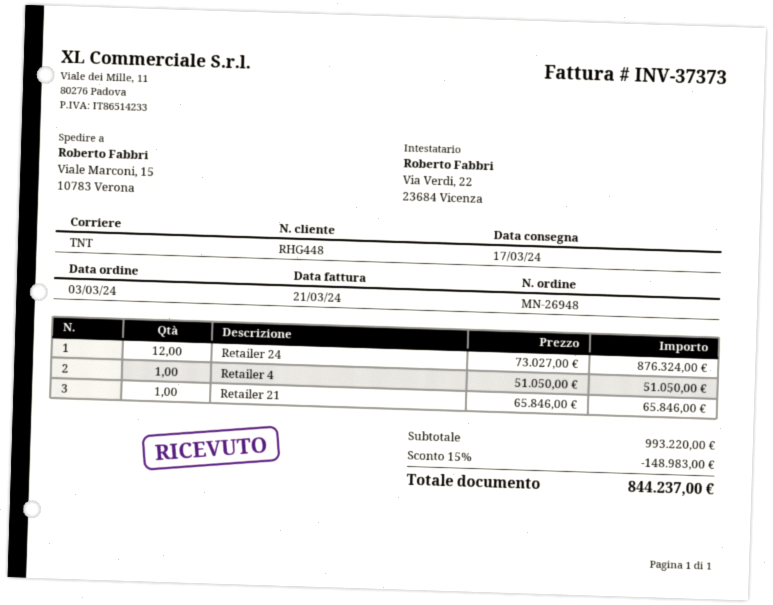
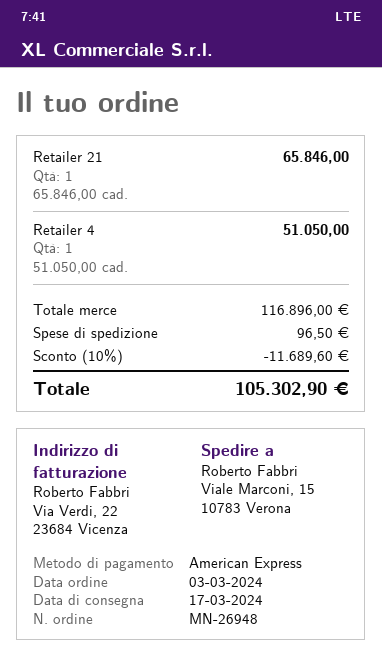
Retailer 24: 12 x 73027.00 = 876324.00 -> none
subtotal: 993220.00 -> 116896.00
discount: 15% = 148983.00 -> 10% = 11689.60
shipping: none -> 96.50
total: 844237.00 -> 105302.90

